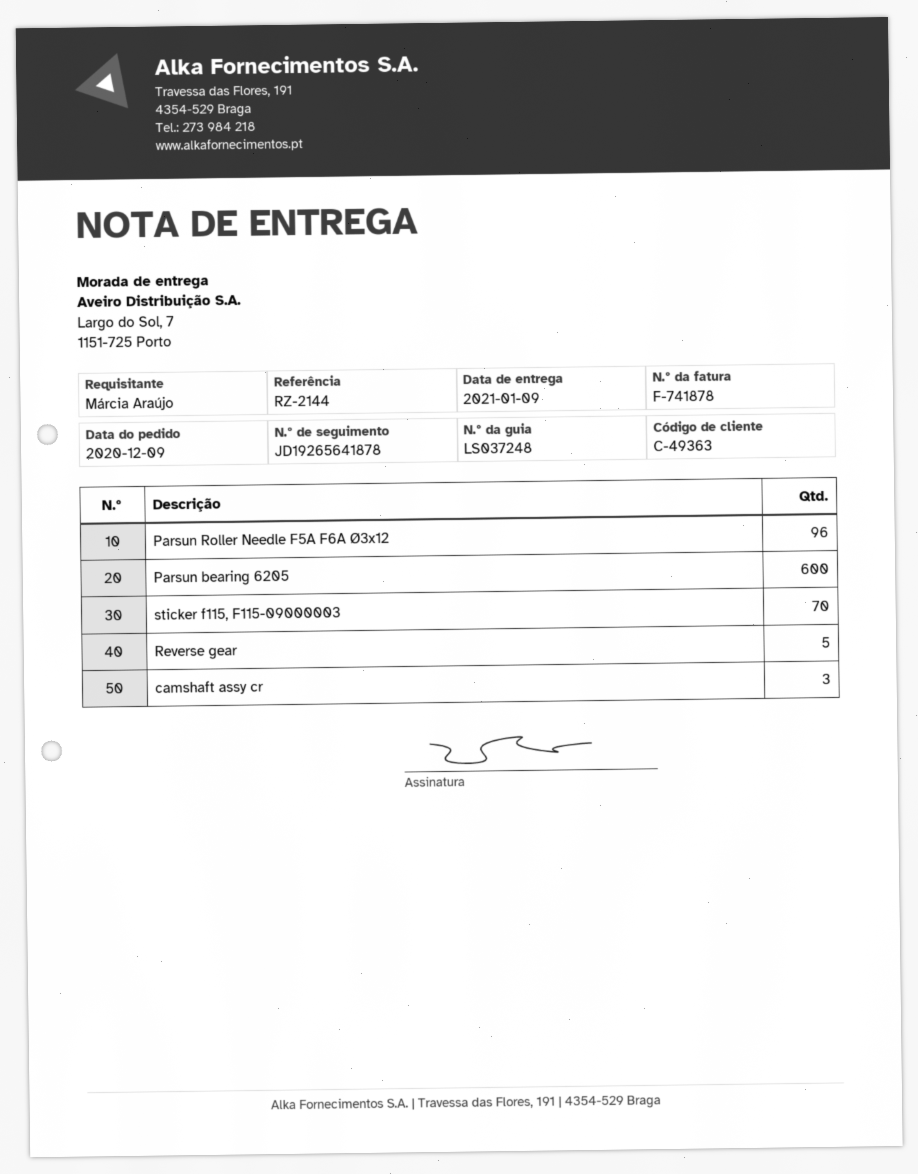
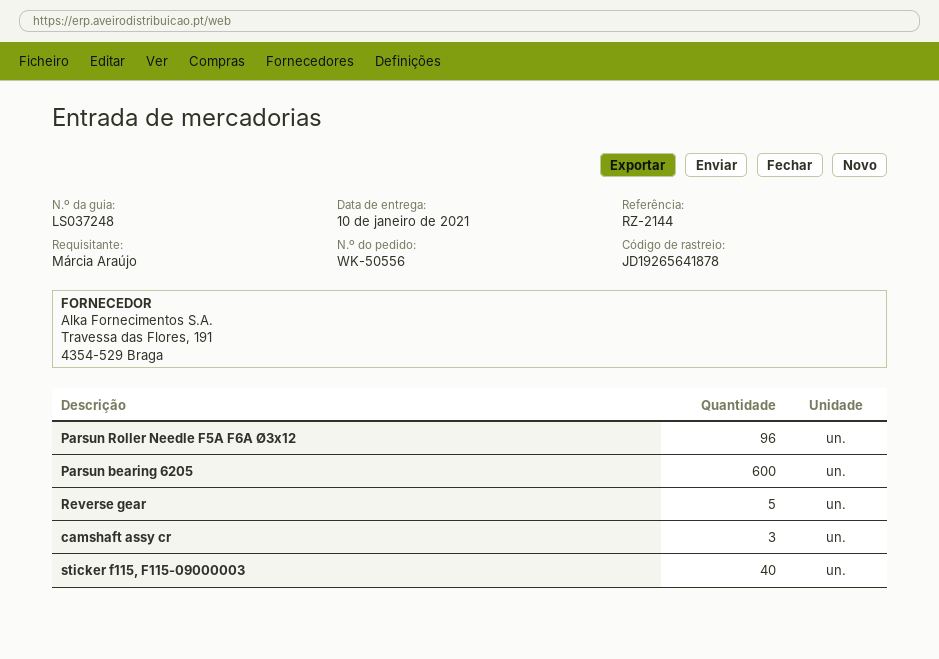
delivery date: 2021-01-09 -> 2021-01-10
sticker f115, F115-09000003: 70 -> 40

